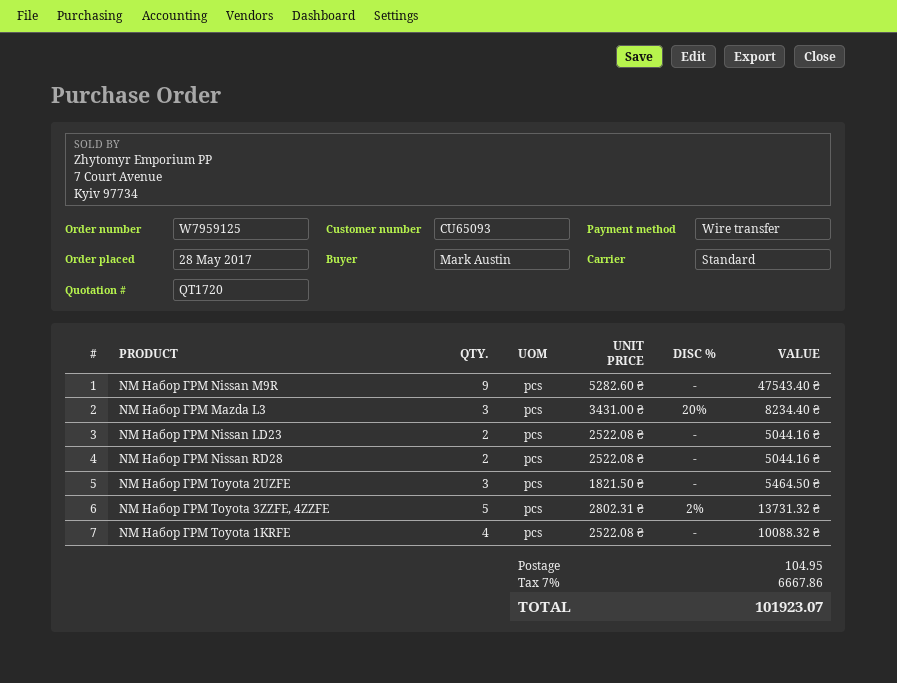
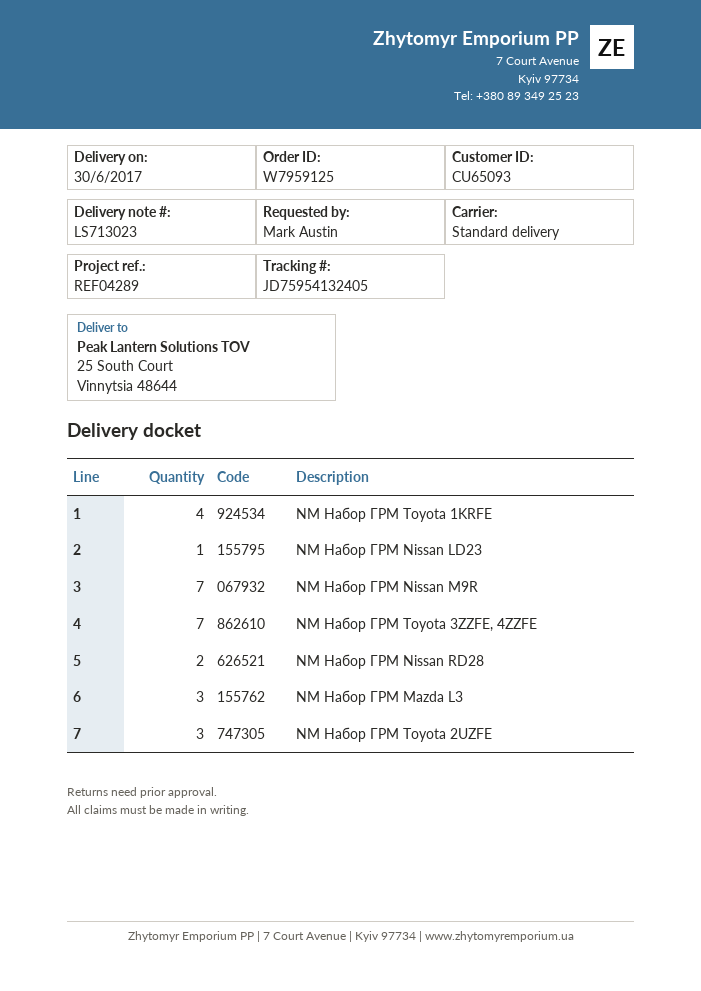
NM Набор ГРМ Nissan M9R: 9 -> 7
NM Набор ГРМ Nissan LD23: 2 -> 1
NM Набор ГРМ Toyota 3ZZFE, 4ZZFE: 5 -> 7

